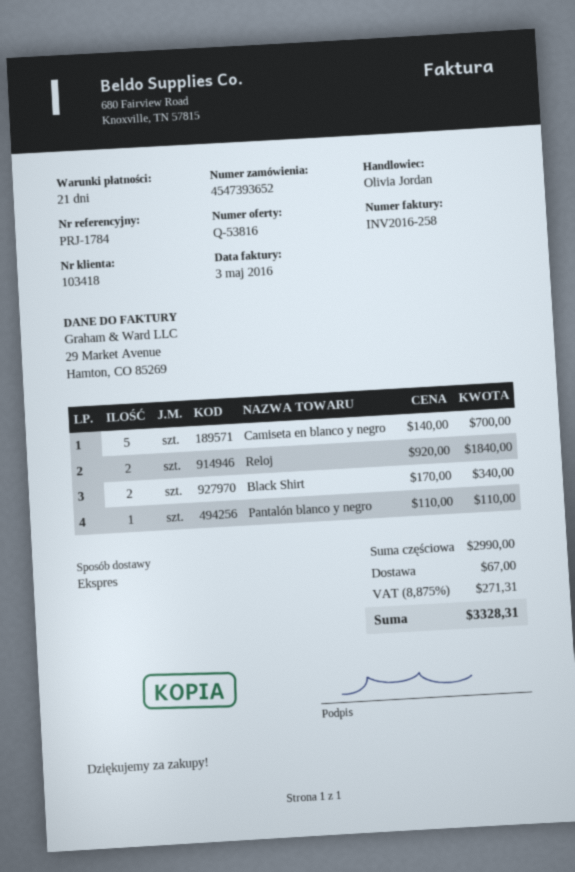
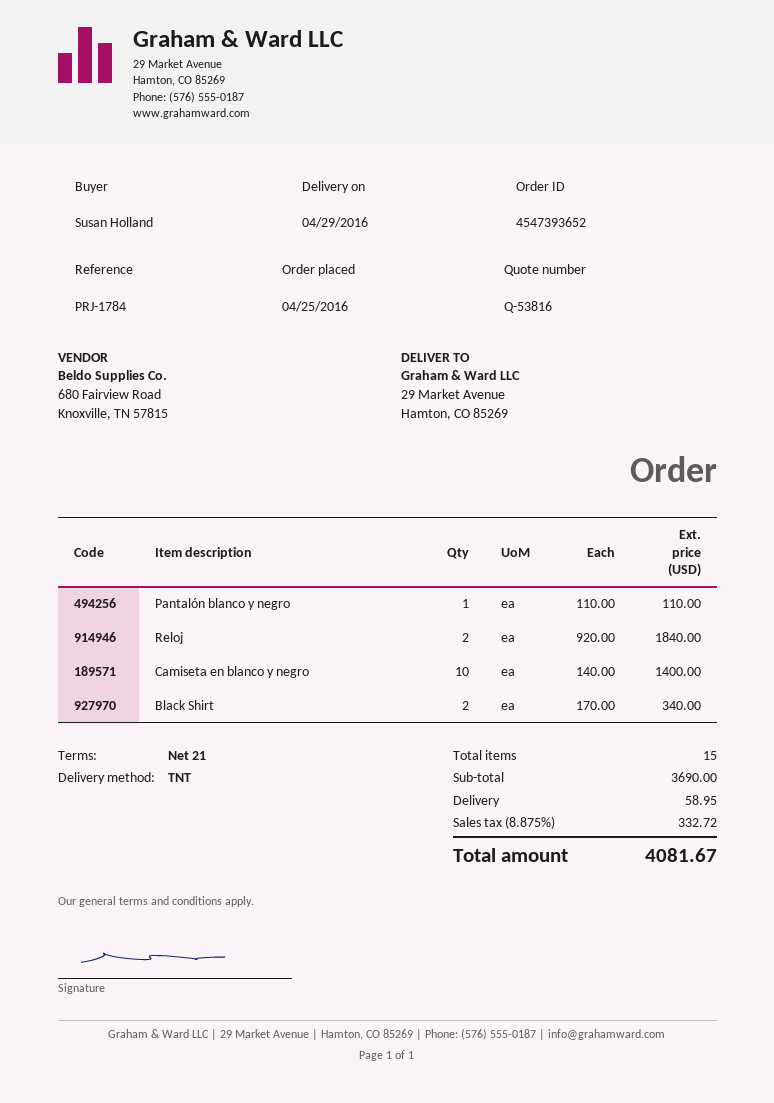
shipping method: express -> TNT
Camiseta en blanco y negro: 5 x 140.00 = 700.00 -> 10 x 140.00 = 1400.00
subtotal: 2990.00 -> 3690.00
shipping: 67.00 -> 58.95
tax: 8.875% = 271.31 -> 8.875% = 332.72
total: 3328.31 -> 4081.67

